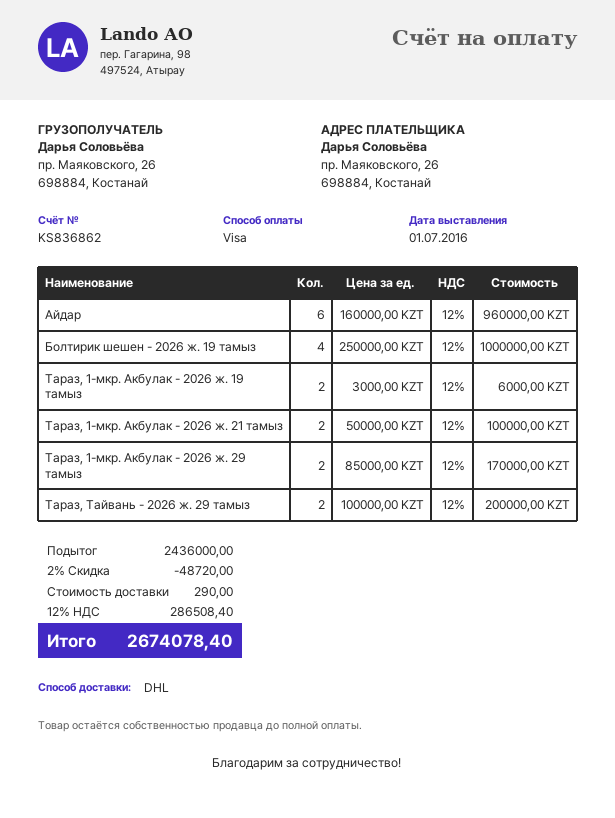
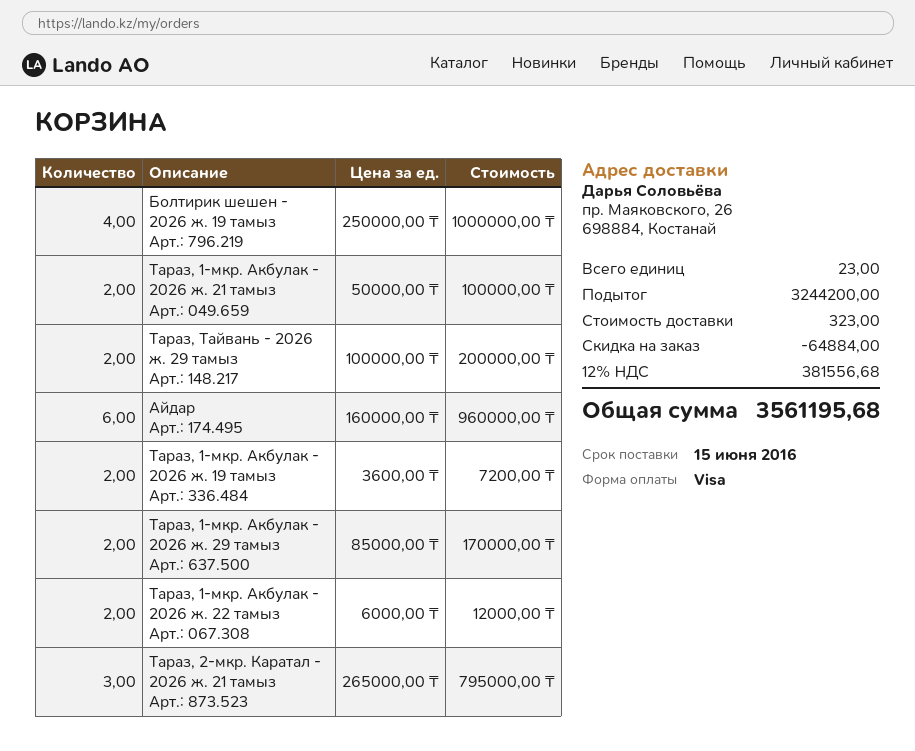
Тараз, 1-мкр. Акбулак - 2026 ж. 19 тамыз: 2 x 3000.00 = 6000.00 -> 2 x 3600.00 = 7200.00
Тараз, 1-мкр. Акбулак - 2026 ж. 22 тамыз: none -> 2 x 6000.00 = 12000.00
Тараз, 2-мкр. Каратал - 2026 ж. 21 тамыз: none -> 3 x 265000.00 = 795000.00
subtotal: 2436000.00 -> 3244200.00
discount: 48720.00 -> 64884.00
shipping: 290.00 -> 323.00
tax: 12% = 286508.40 -> 12% = 381556.68
total: 2674078.40 -> 3561195.68

